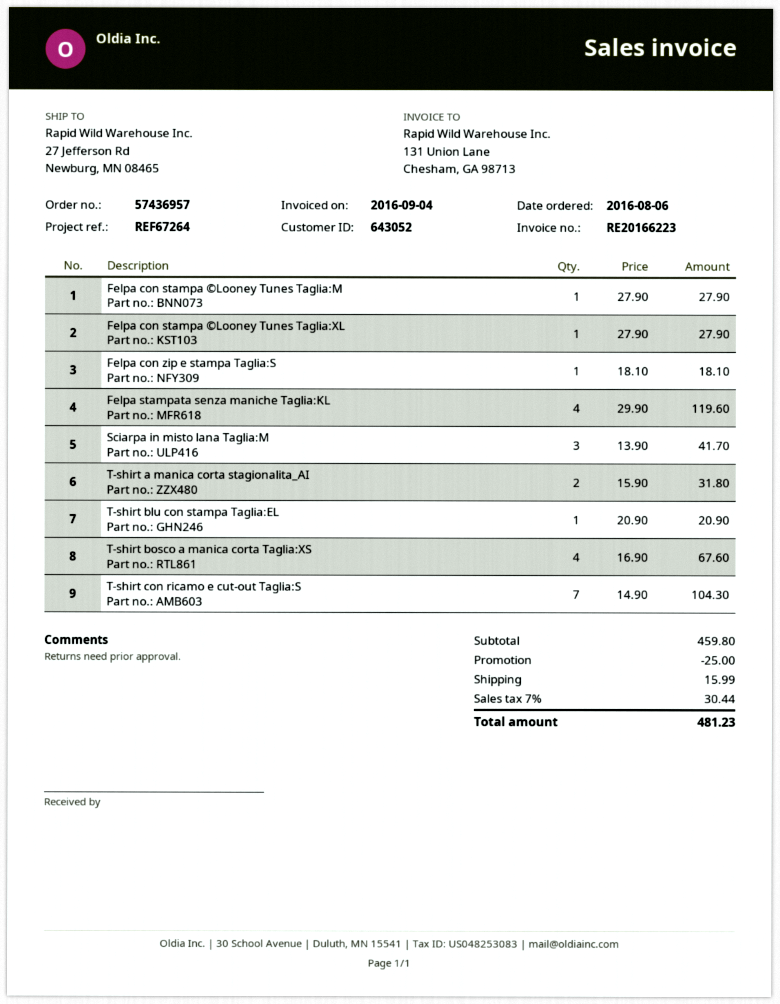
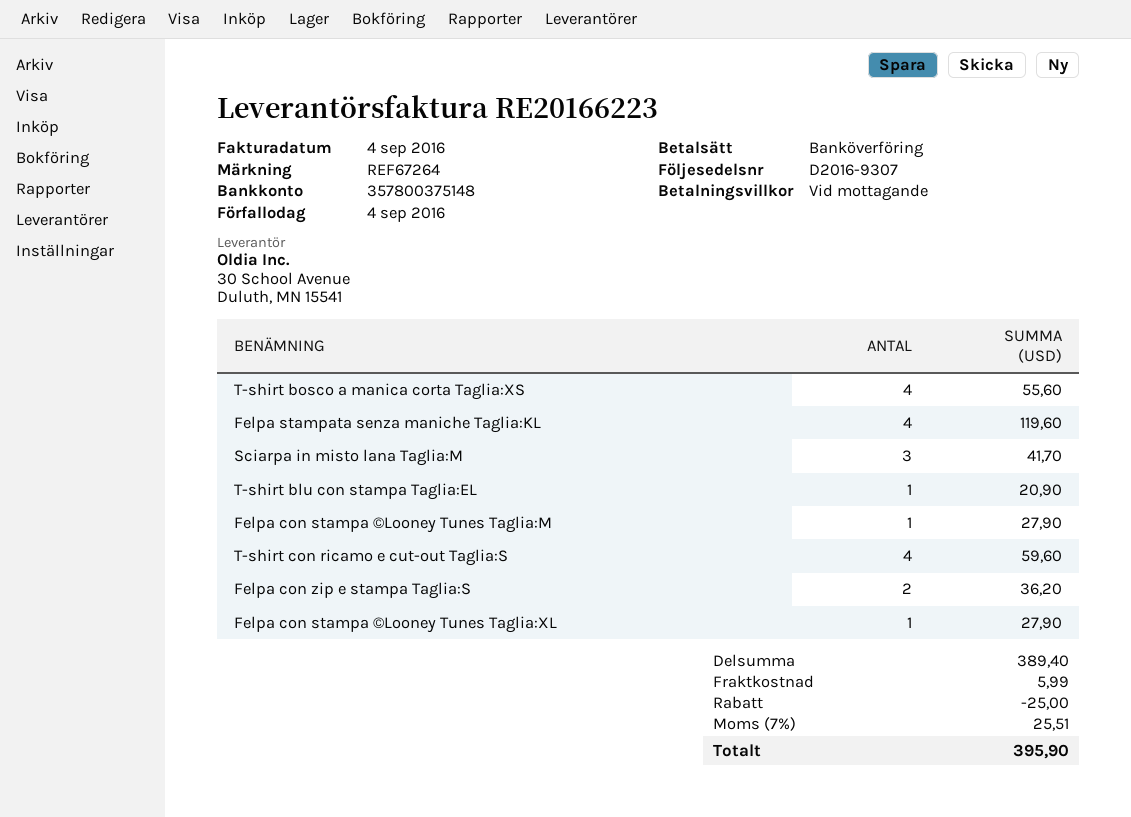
Felpa con zip e stampa Taglia:S: 1 for 18.10 -> 2 for 36.20
T-shirt a manica corta stagionalita_AI: 2 for 31.80 -> none
T-shirt bosco a manica corta Taglia:XS: 4 for 67.60 -> 4 for 55.60
T-shirt con ricamo e cut-out Taglia:S: 7 for 104.30 -> 4 for 59.60
subtotal: 459.80 -> 389.40
shipping: 15.99 -> 5.99
tax: 7% = 30.44 -> 7% = 25.51
total: 481.23 -> 395.90

